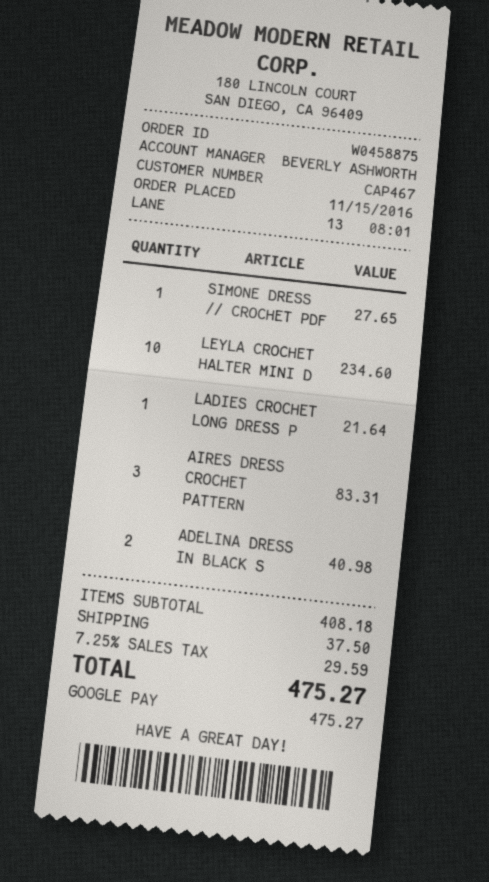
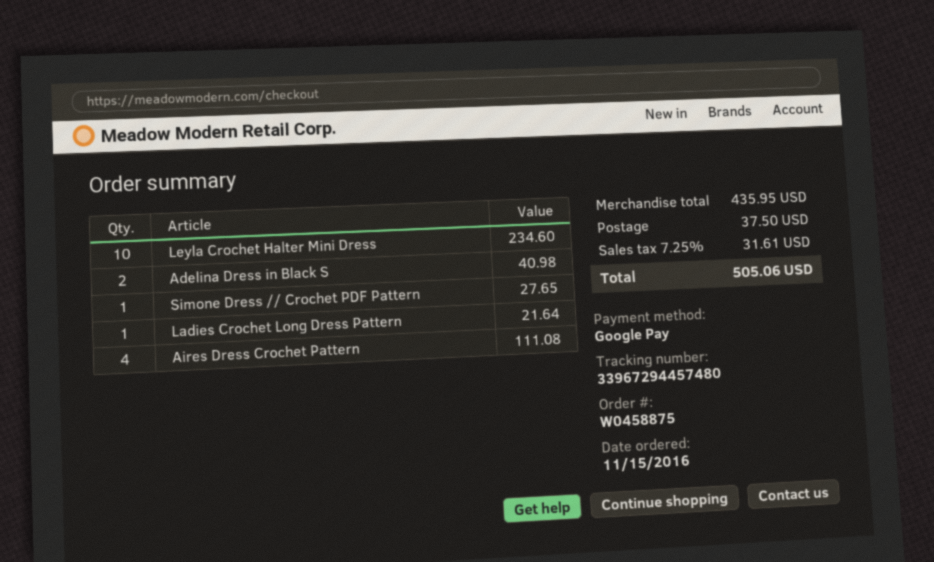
AIRES DRESS CROCHET PATTERN: 3 for 83.31 -> 4 for 111.08
subtotal: 408.18 -> 435.95
tax: 7.25% = 29.59 -> 7.25% = 31.61
total: 475.27 -> 505.06

